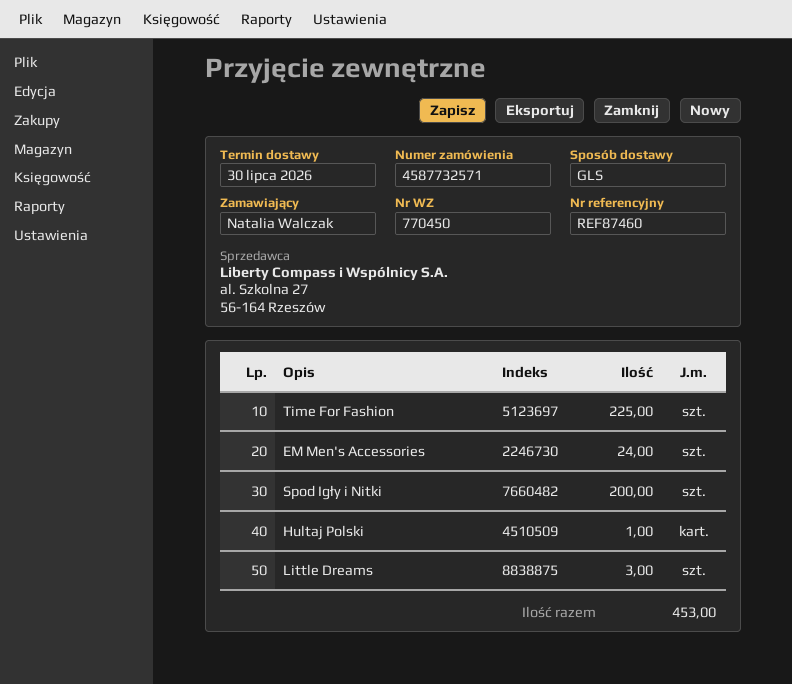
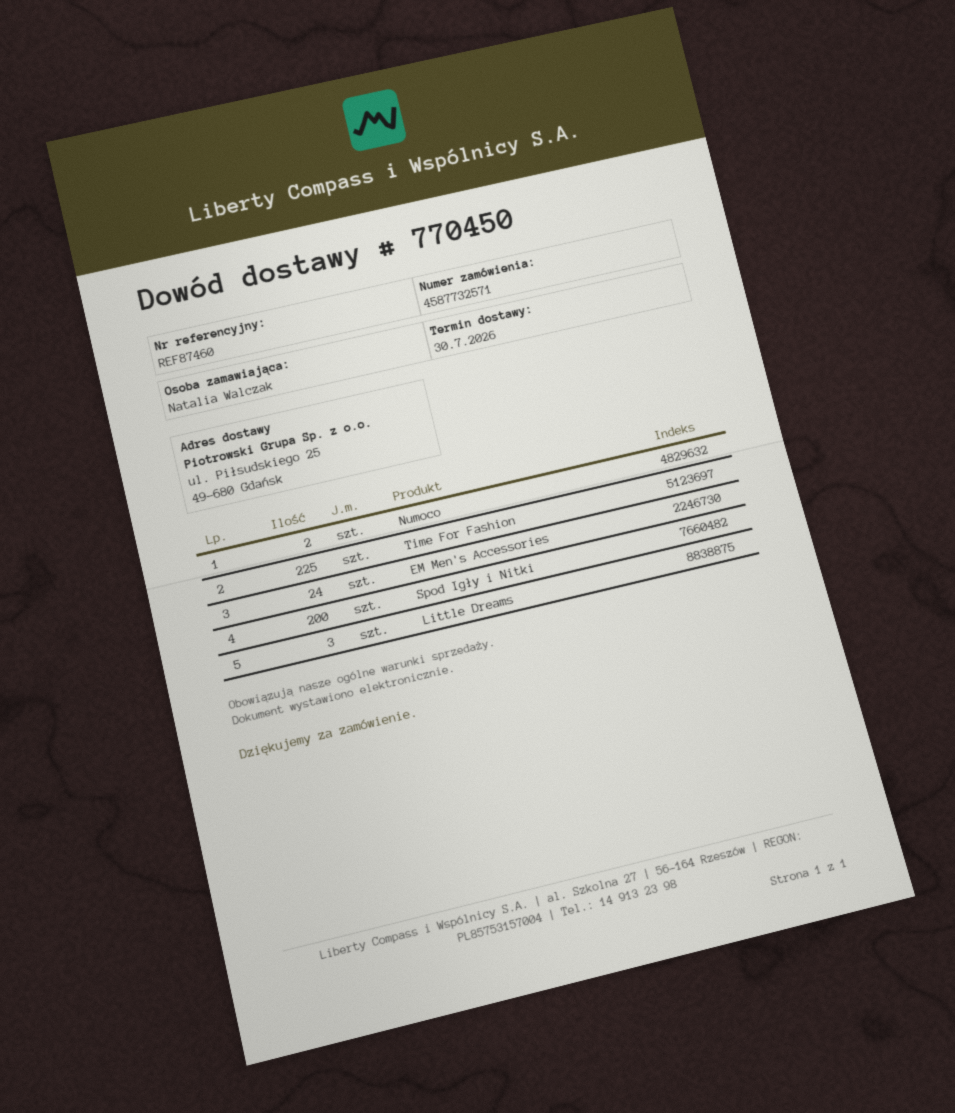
Hultaj Polski: 1 -> none
Numoco: none -> 2

